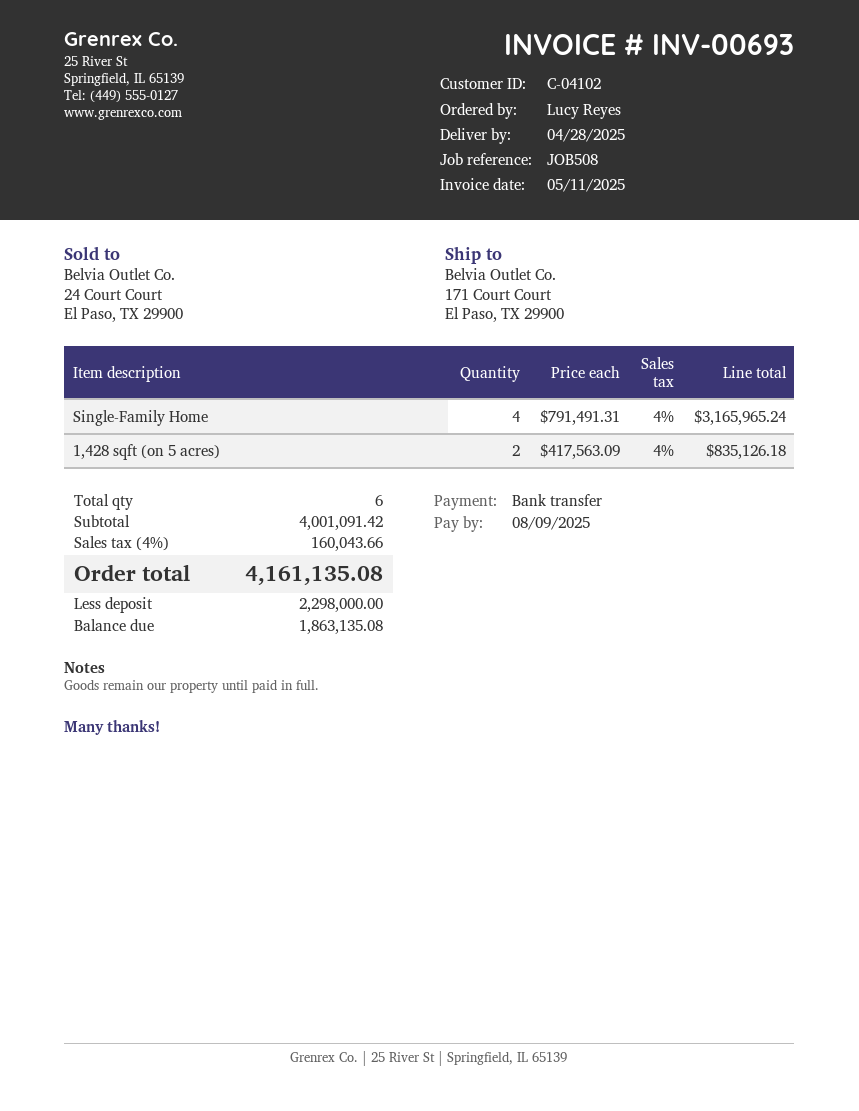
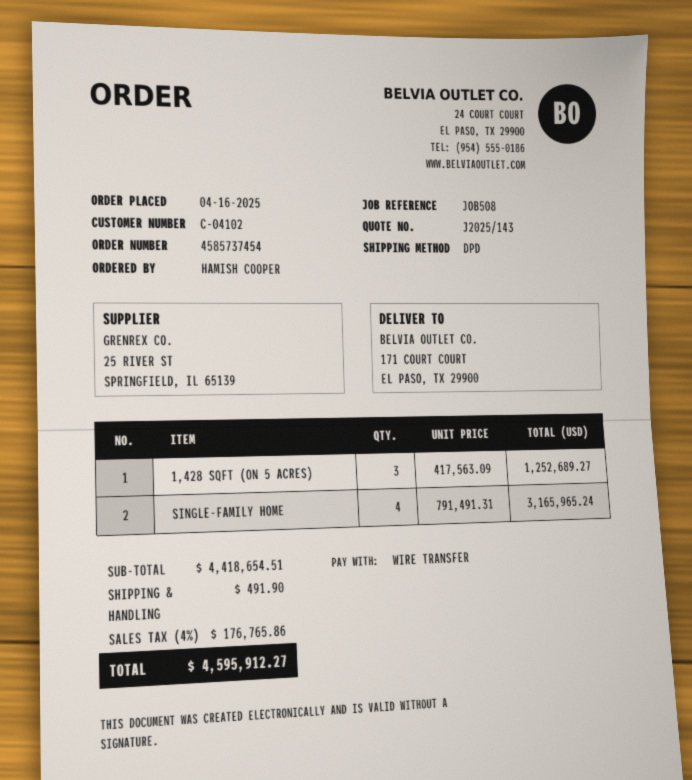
ordered by: Lucy Reyes -> HAMISH COOPER
1,428 sqft (on 5 acres): 2 x 417563.09 = 835126.18 -> 3 x 417563.09 = 1252689.27
subtotal: 4001091.42 -> 4418654.51
shipping: none -> 491.90
tax: 4% = 160043.66 -> 4% = 176765.86
total: 4161135.08 -> 4595912.27

